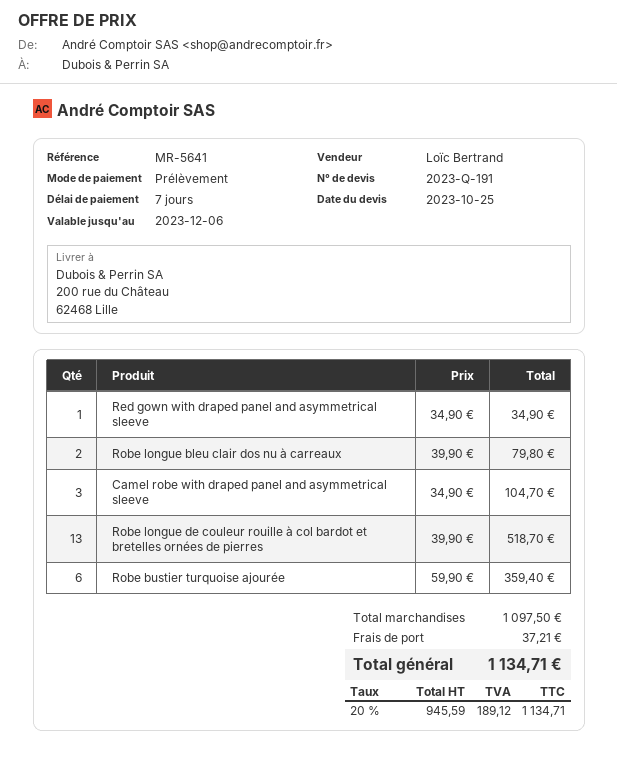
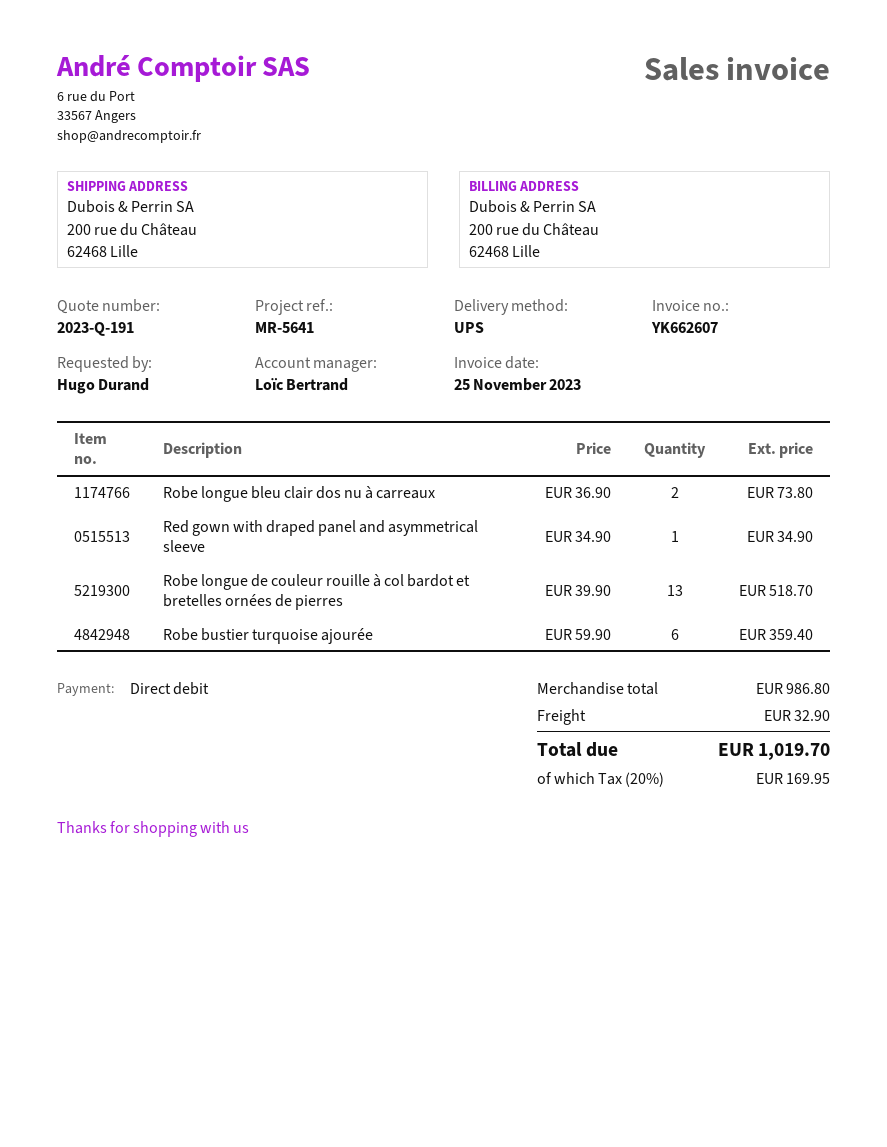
Robe longue bleu clair dos nu à carreaux: 2 x 39.90 = 79.80 -> 2 x 36.90 = 73.80
Camel robe with draped panel and asymmetrical sleeve: 3 x 34.90 = 104.70 -> none
subtotal: 1097.50 -> 986.80
shipping: 37.21 -> 32.90
tax: 20% = 189.12 -> 20% = 169.95
total: 1134.71 -> 1019.70

